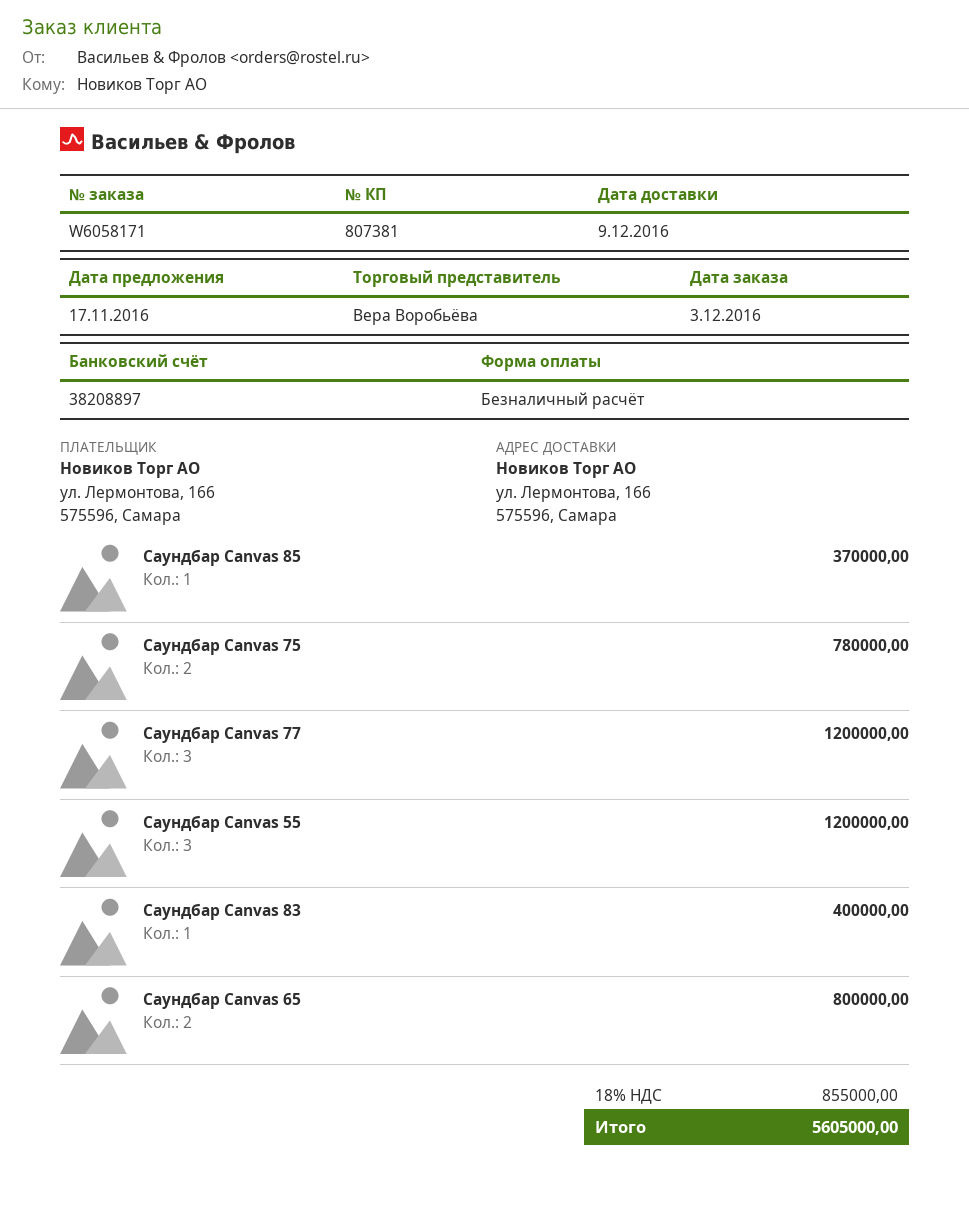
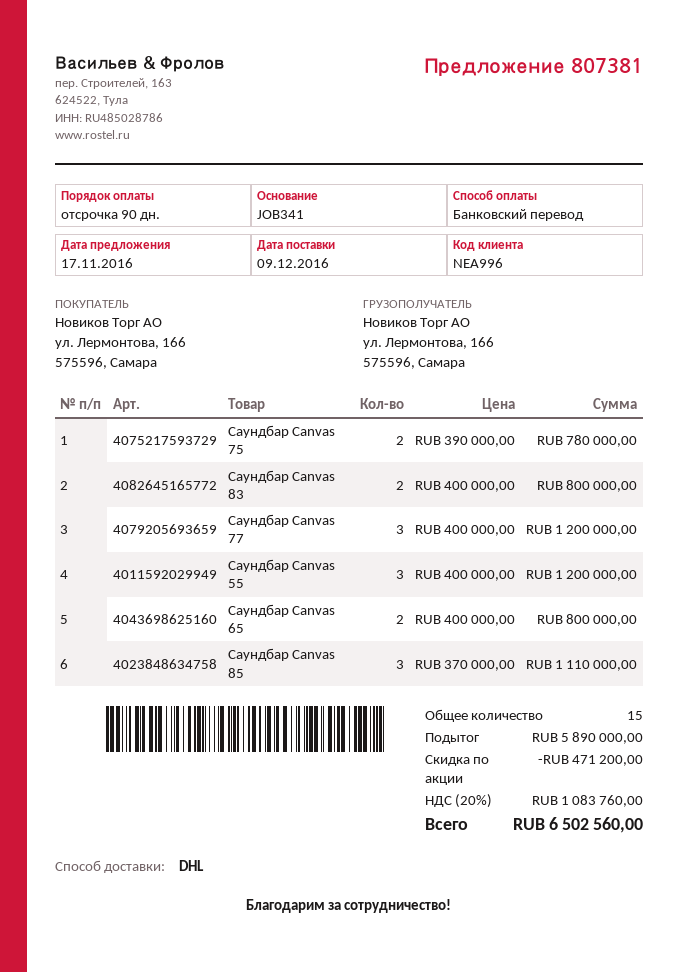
Саундбар Canvas 85: 1 for 370000.00 -> 3 for 1110000.00
Саундбар Canvas 83: 1 for 400000.00 -> 2 for 800000.00
discount: none -> 471200.00
tax: 18% = 855000.00 -> 20% = 1083760.00
total: 5605000.00 -> 6502560.00

